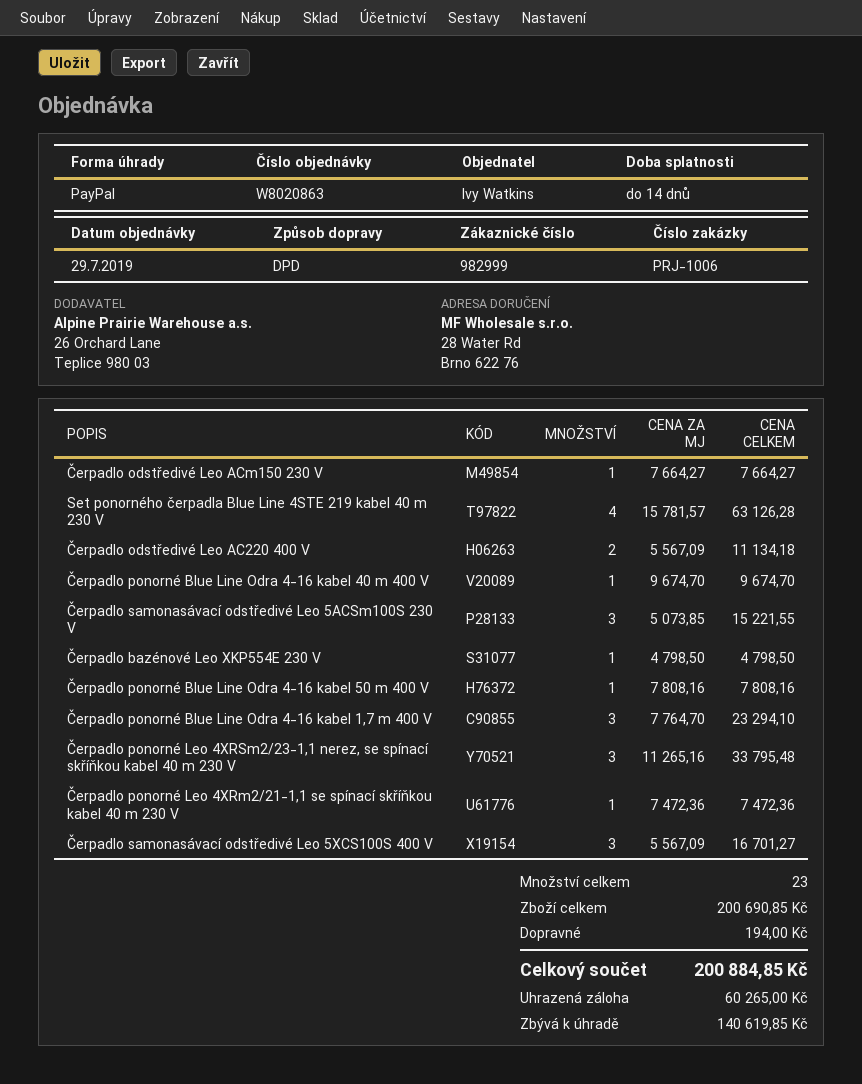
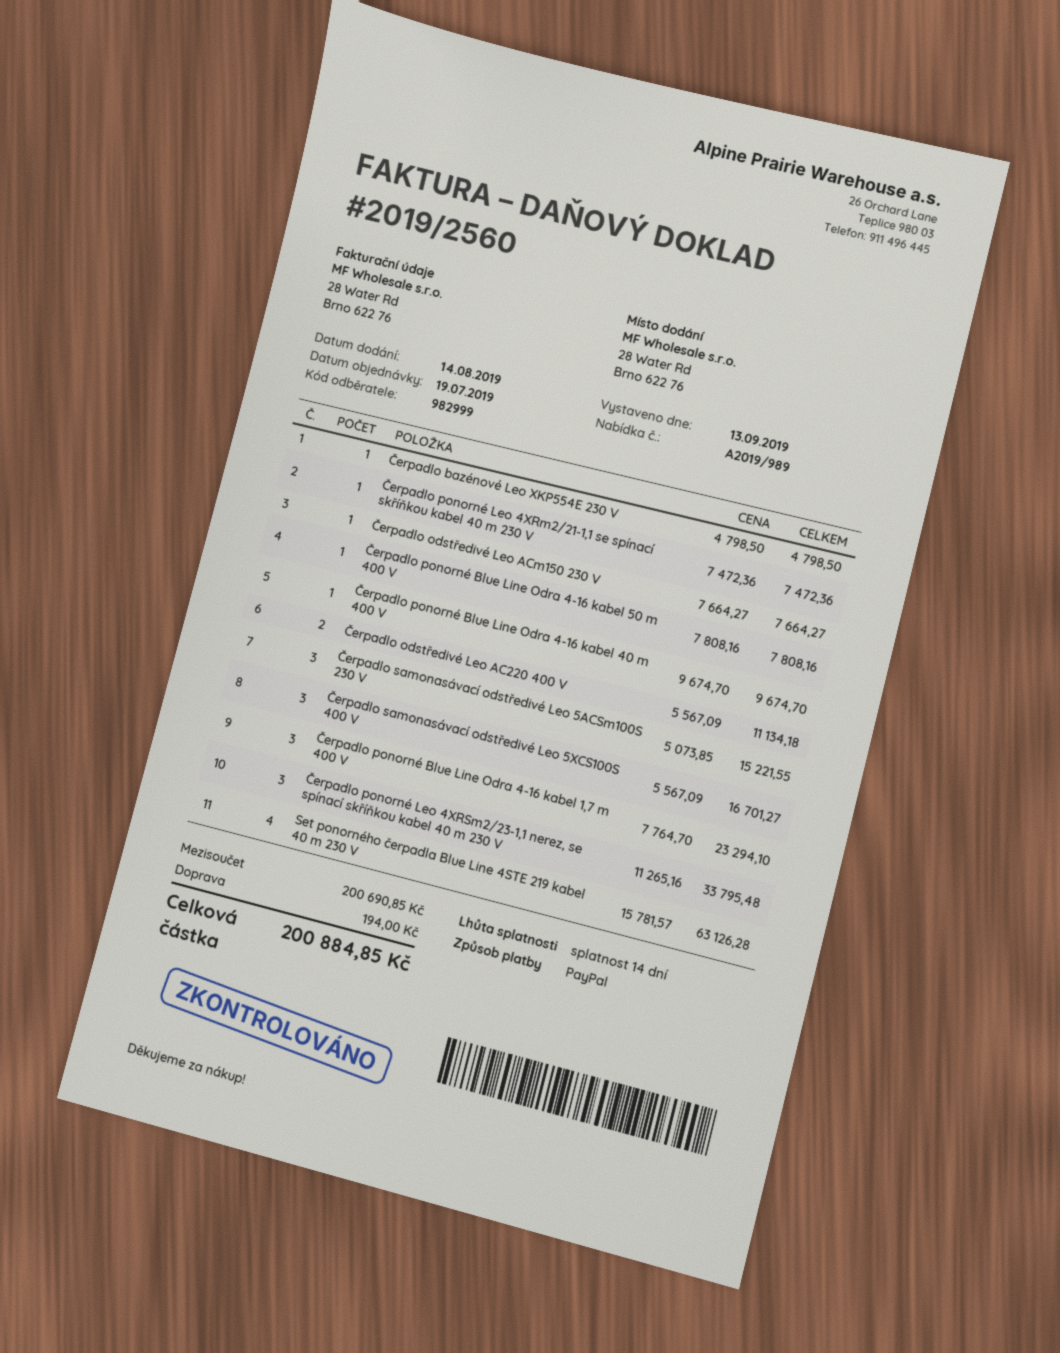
order date: 2019-07-29 -> 2019-07-19

